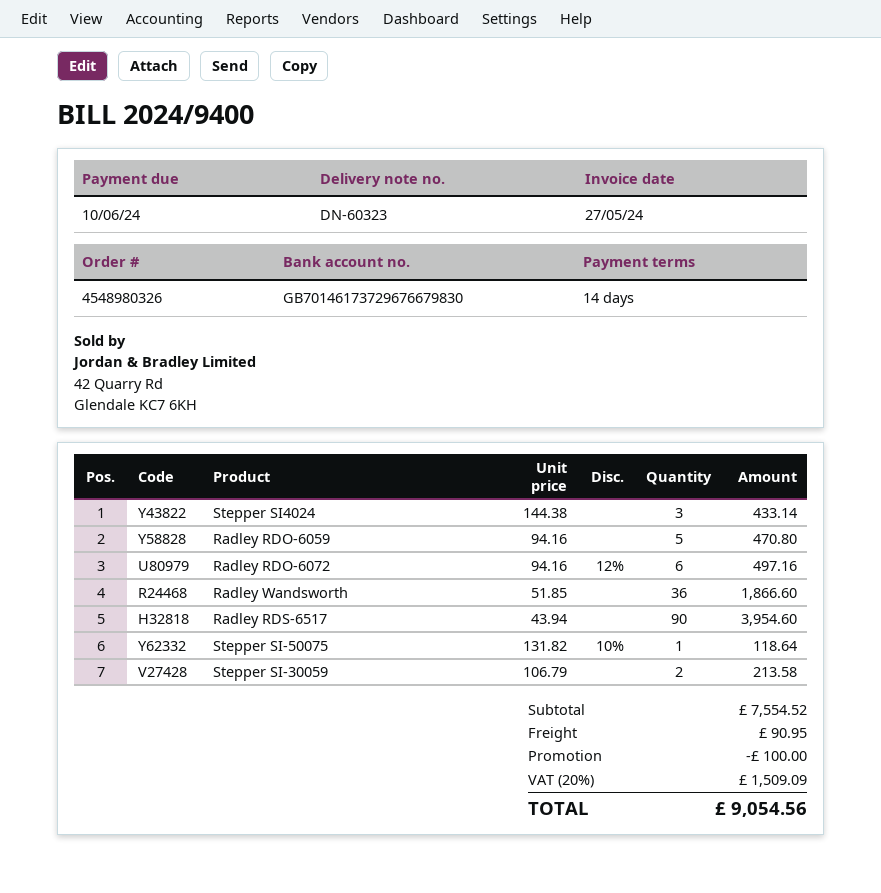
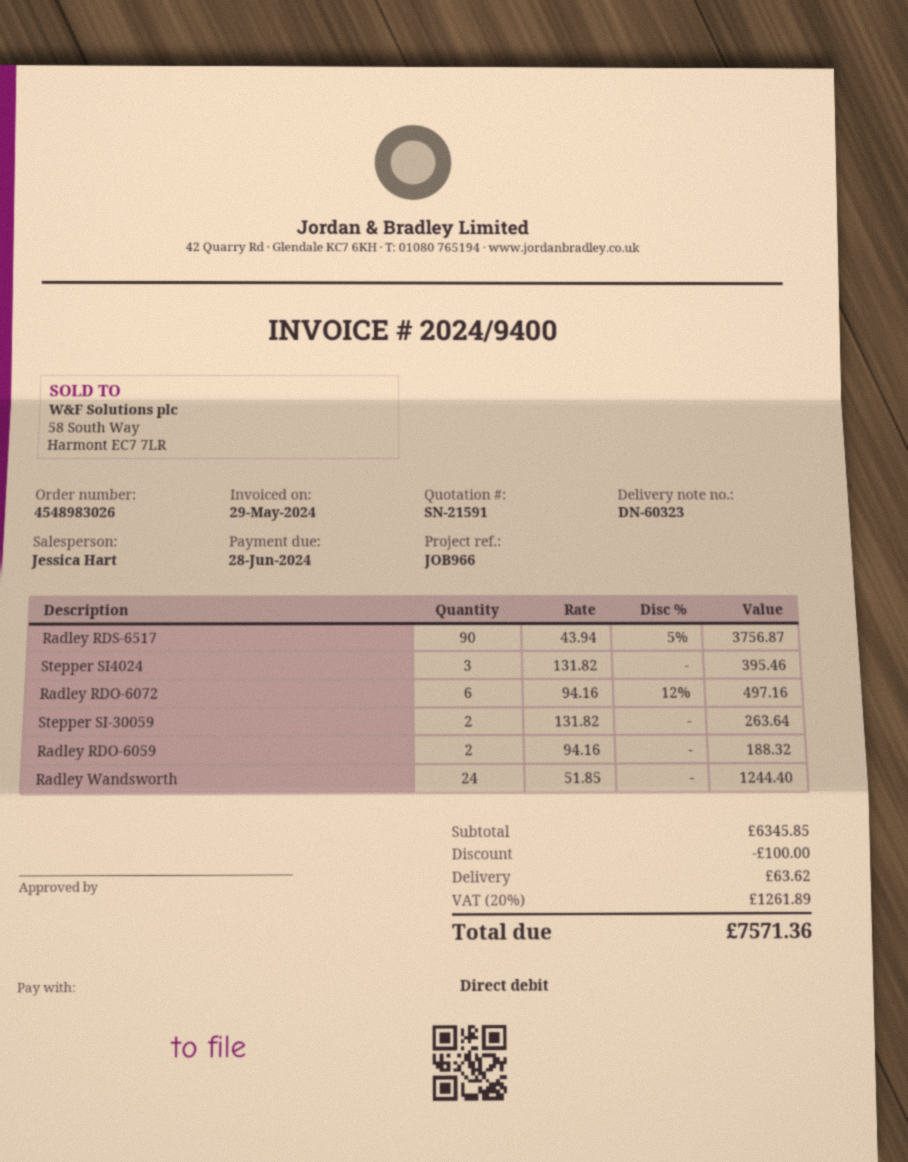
order number: 4548980326 -> 4548983026
invoice date: 2024-05-27 -> 2024-05-29
due date: 2024-06-10 -> 2024-06-28
Stepper SI4024: 3 x 144.38 = 433.14 -> 3 x 131.82 = 395.46
Radley RDO-6059: 5 x 94.16 = 470.80 -> 2 x 94.16 = 188.32
Radley Wandsworth: 36 x 51.85 = 1866.60 -> 24 x 51.85 = 1244.40
Radley RDS-6517: 90 x 43.94 = 3954.60 -> 90 x 43.94 - 5% = 3756.87
Stepper SI-50075: 1 x 131.82 - 10% = 118.64 -> none
Stepper SI-30059: 2 x 106.79 = 213.58 -> 2 x 131.82 = 263.64
subtotal: 7554.52 -> 6345.85
shipping: 90.95 -> 63.62
tax: 20% = 1509.09 -> 20% = 1261.89
total: 9054.56 -> 7571.36

